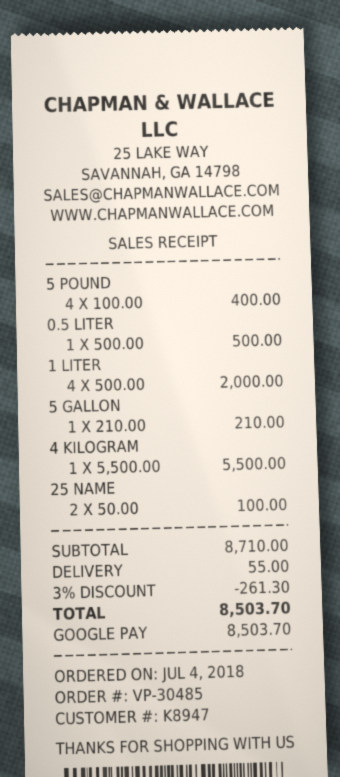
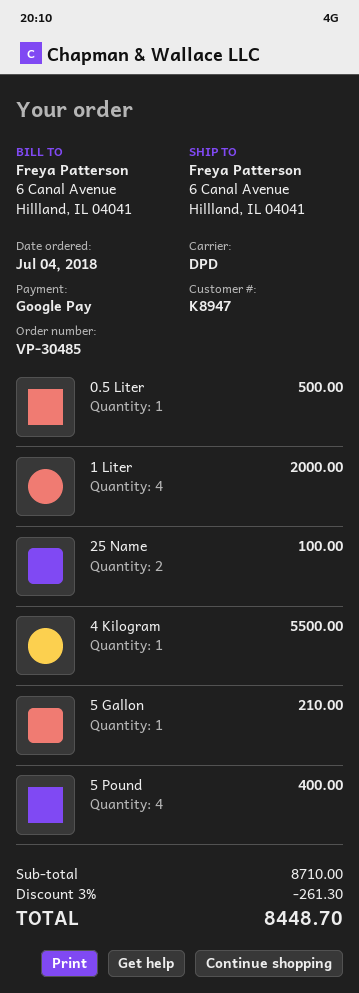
shipping: 55.00 -> none
total: 8503.70 -> 8448.70

